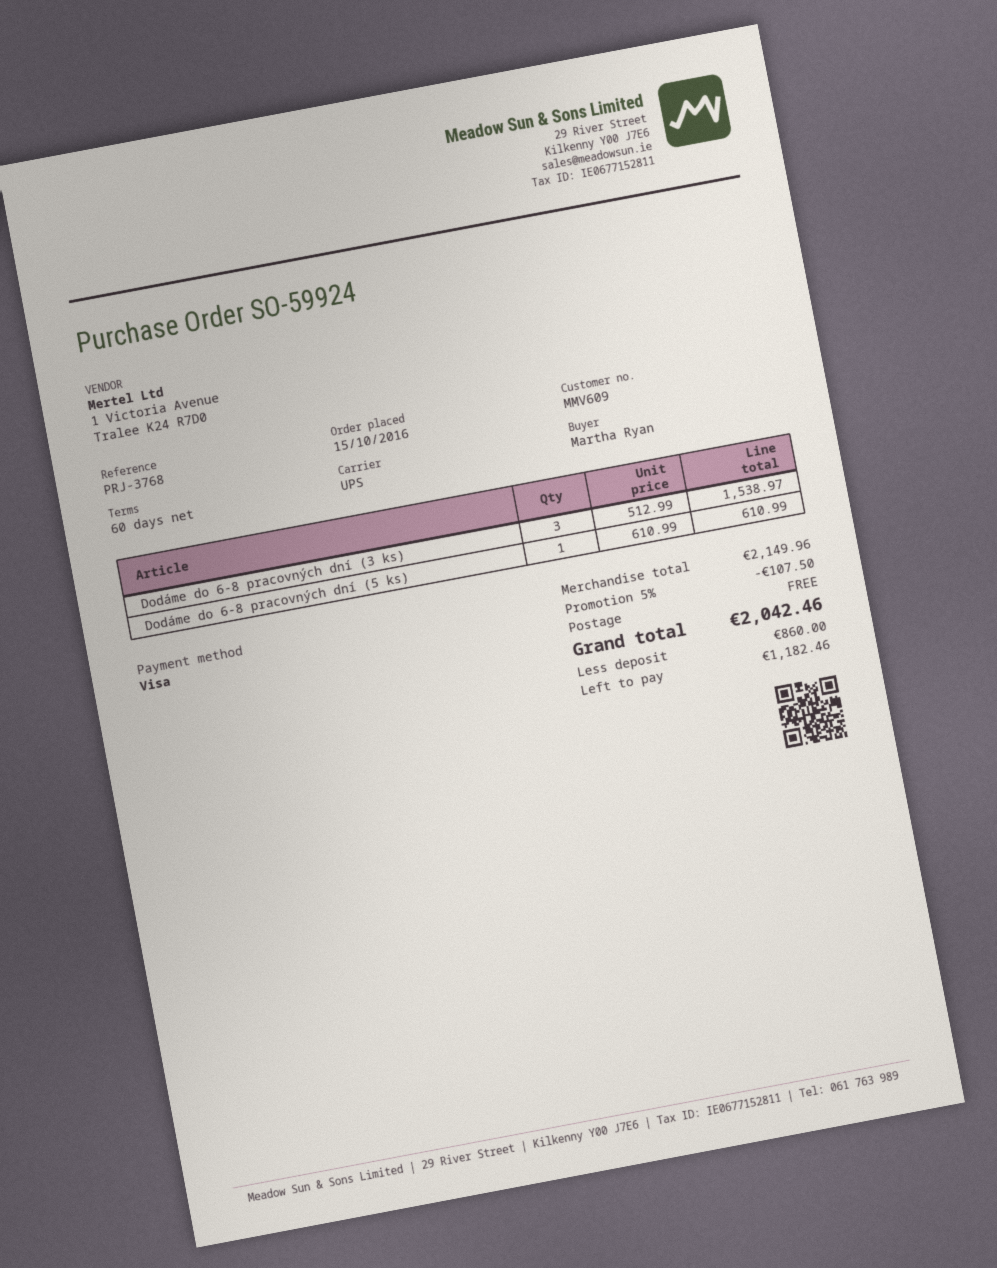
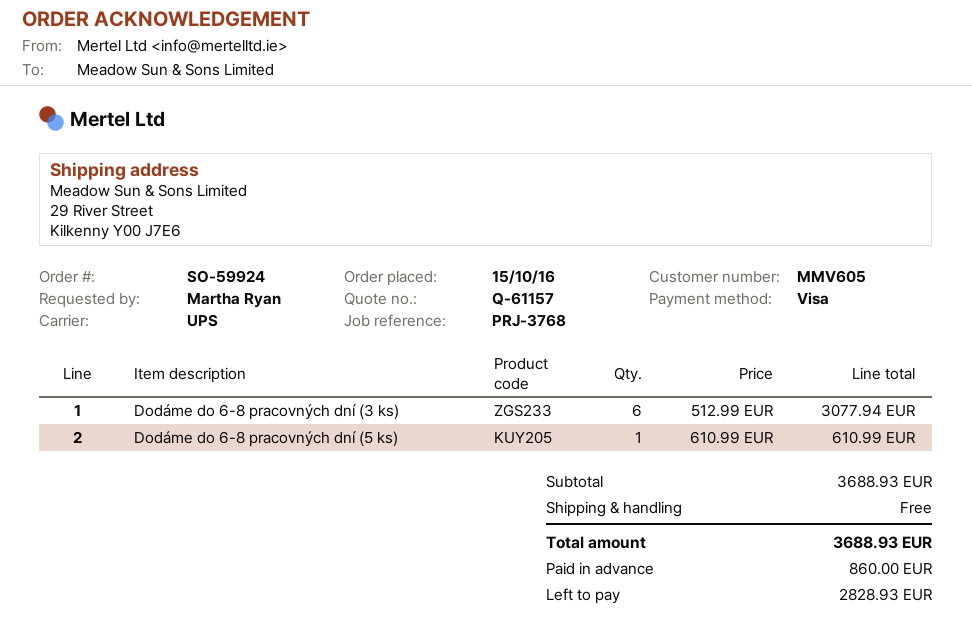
customer number: MMV609 -> MMV605
Dodáme do 6-8 pracovných dní (3 ks): 3 x 512.99 = 1538.97 -> 6 x 512.99 = 3077.94
subtotal: 2149.96 -> 3688.93
discount: 5% = 107.50 -> none
total: 2042.46 -> 3688.93
balance: 1182.46 -> 2828.93

